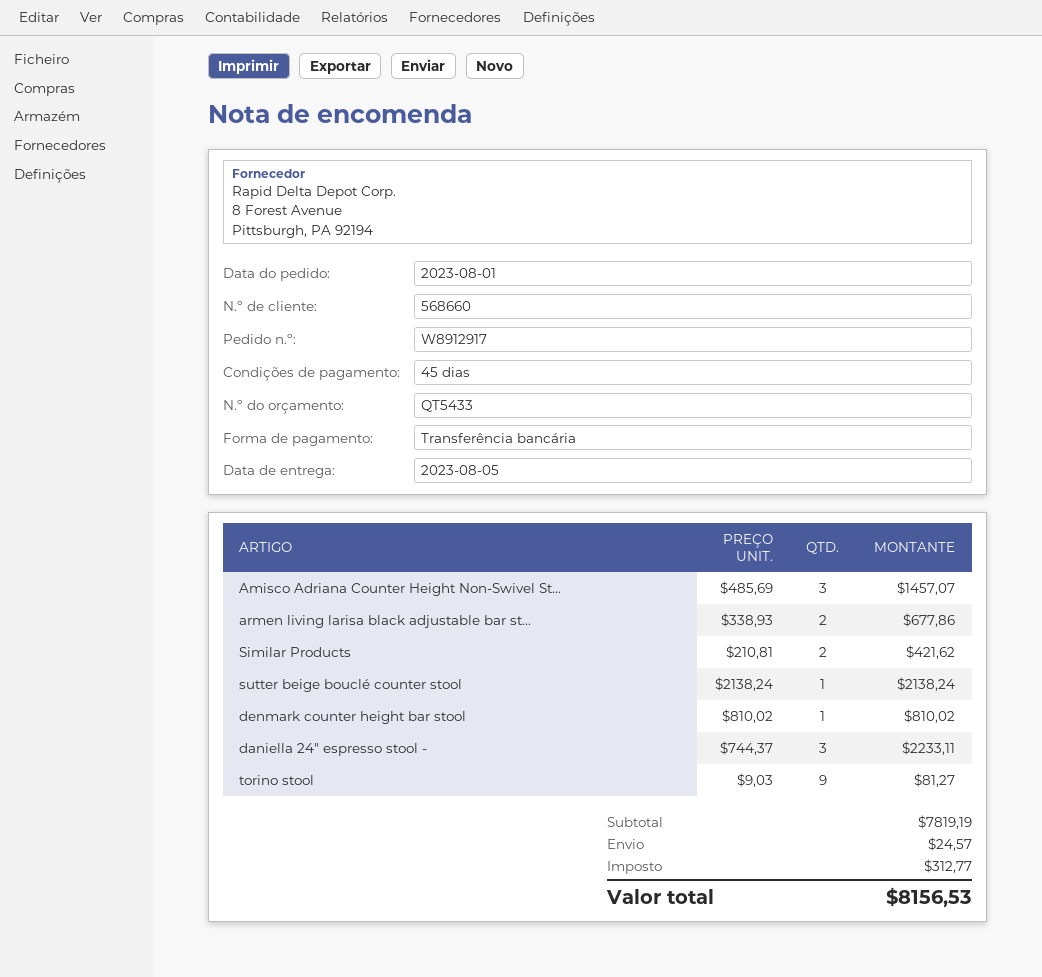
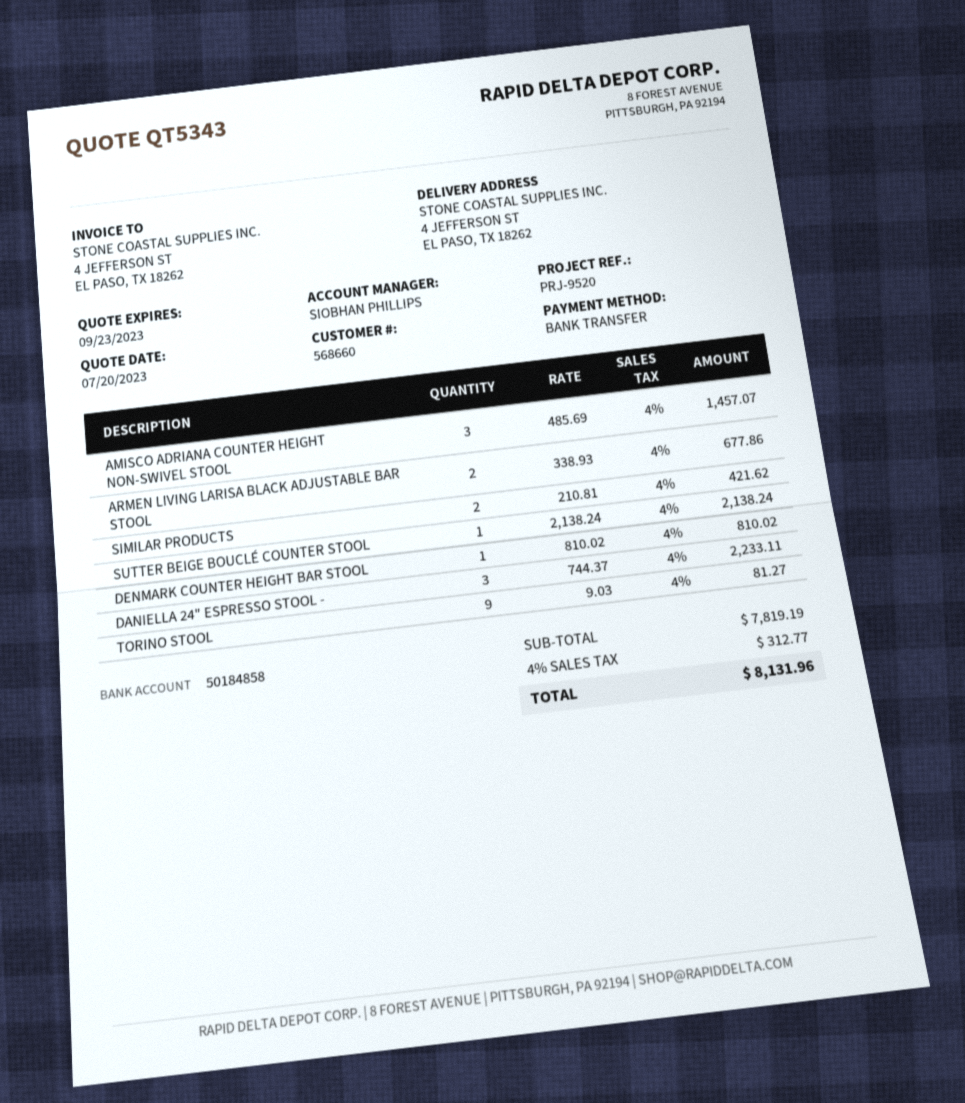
quote number: QT5433 -> QT5343
shipping: 24.57 -> none
total: 8156.53 -> 8131.96

